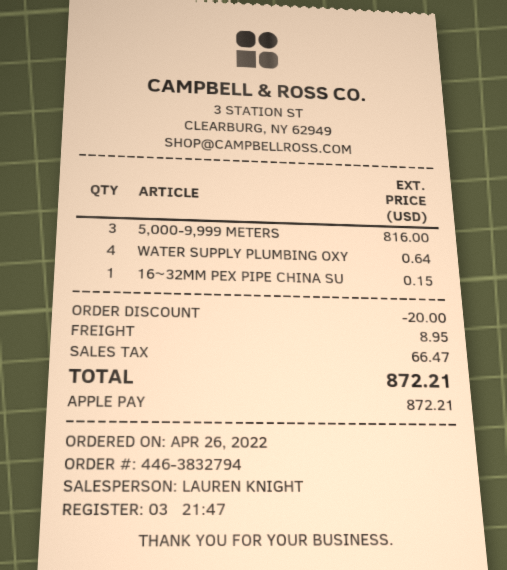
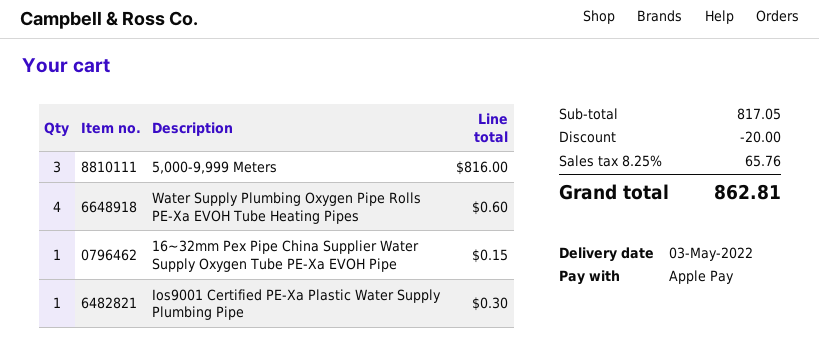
WATER SUPPLY PLUMBING OXY: 4 for 0.64 -> 4 for 0.60
Ios9001 Certified PE-Xa Plastic Water Supply Plumbing Pipe: none -> 1 for 0.30
shipping: 8.95 -> none
tax: 66.47 -> 65.76
total: 872.21 -> 862.81

